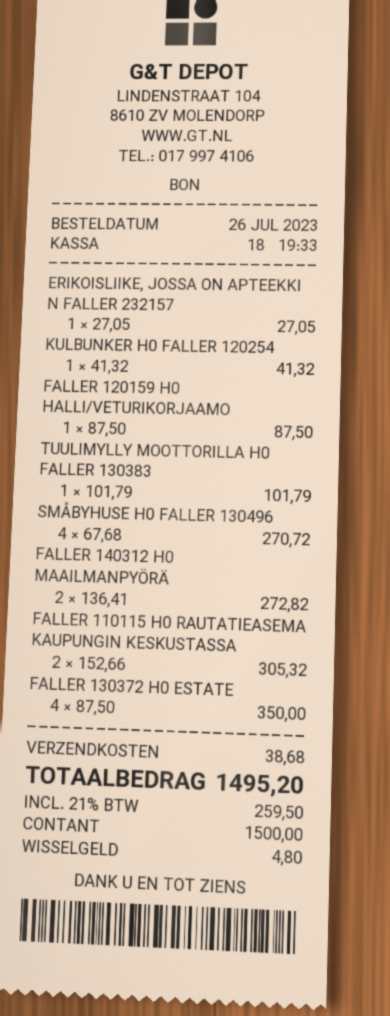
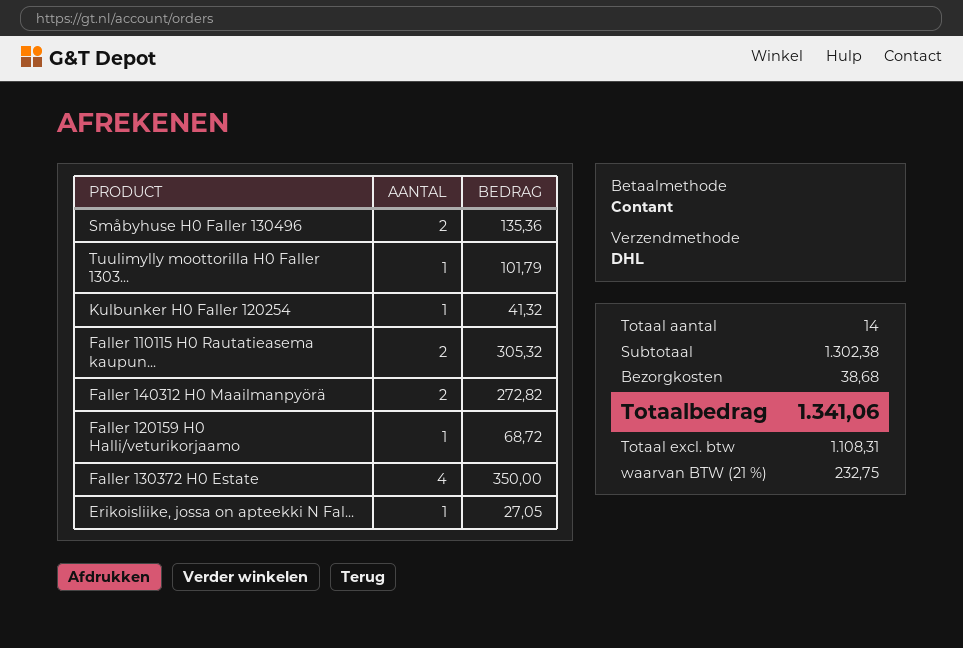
FALLER 120159 H0 HALLI/VETURIKORJAAMO: 1 for 87.50 -> 1 for 68.72
SMÅBYHUSE H0 FALLER 130496: 4 for 270.72 -> 2 for 135.36
tax: 21% = 259.50 -> 21% = 232.75
total: 1495.20 -> 1341.06

